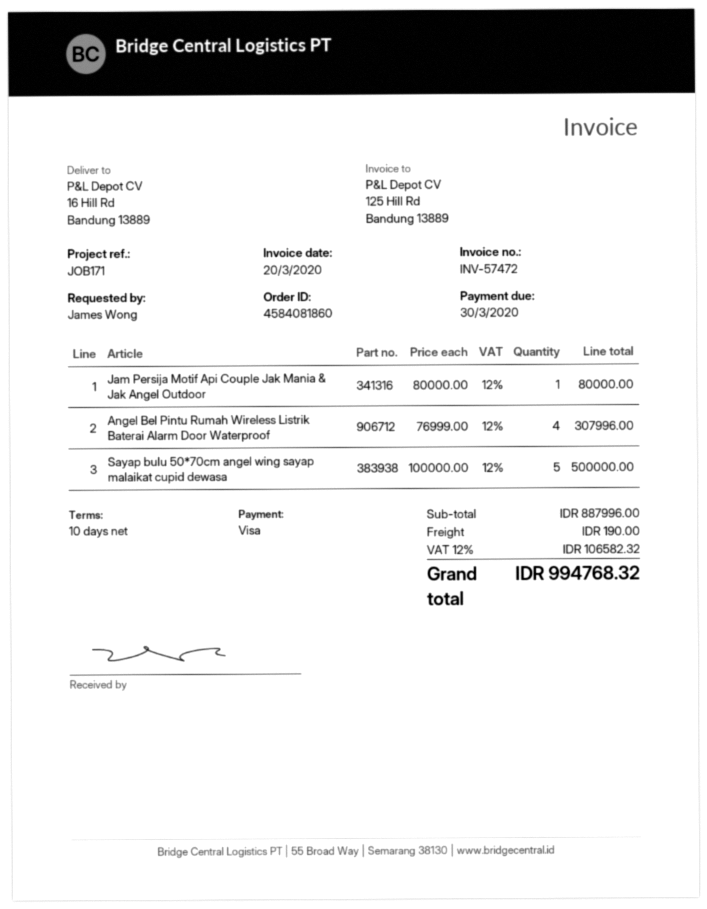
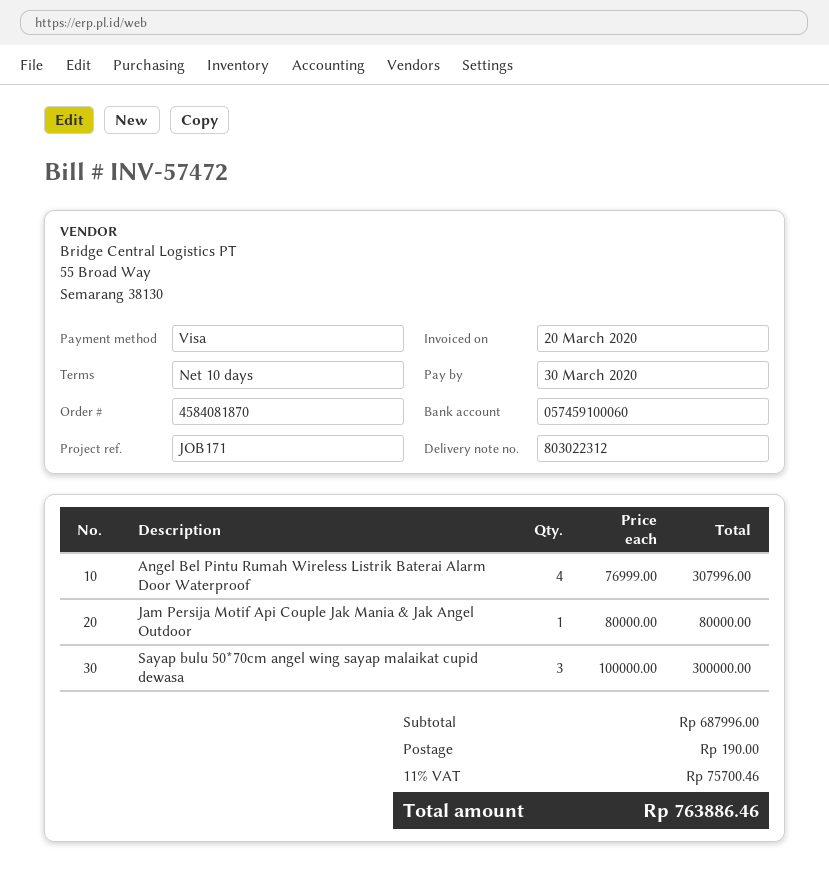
order number: 4584081860 -> 4584081870
Sayap bulu 50*70cm angel wing sayap malaikat cupid dewasa: 5 x 100000.00 = 500000.00 -> 3 x 100000.00 = 300000.00
subtotal: 887996.00 -> 687996.00
tax: 12% = 106582.32 -> 11% = 75700.46
total: 994768.32 -> 763886.46

